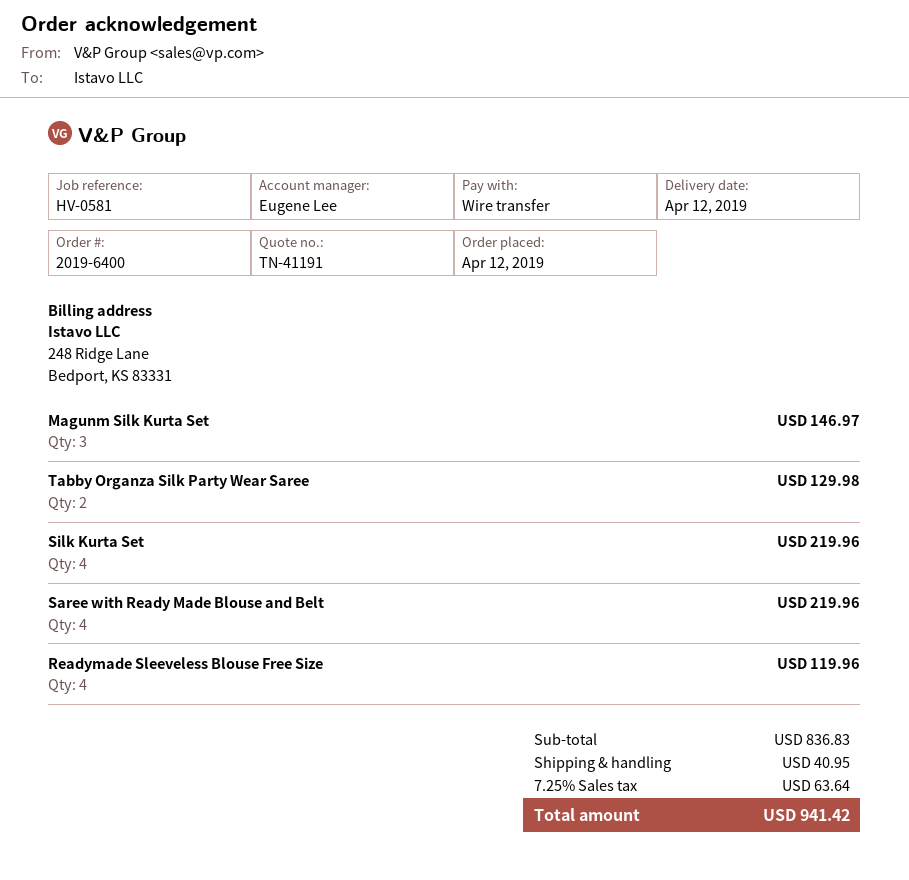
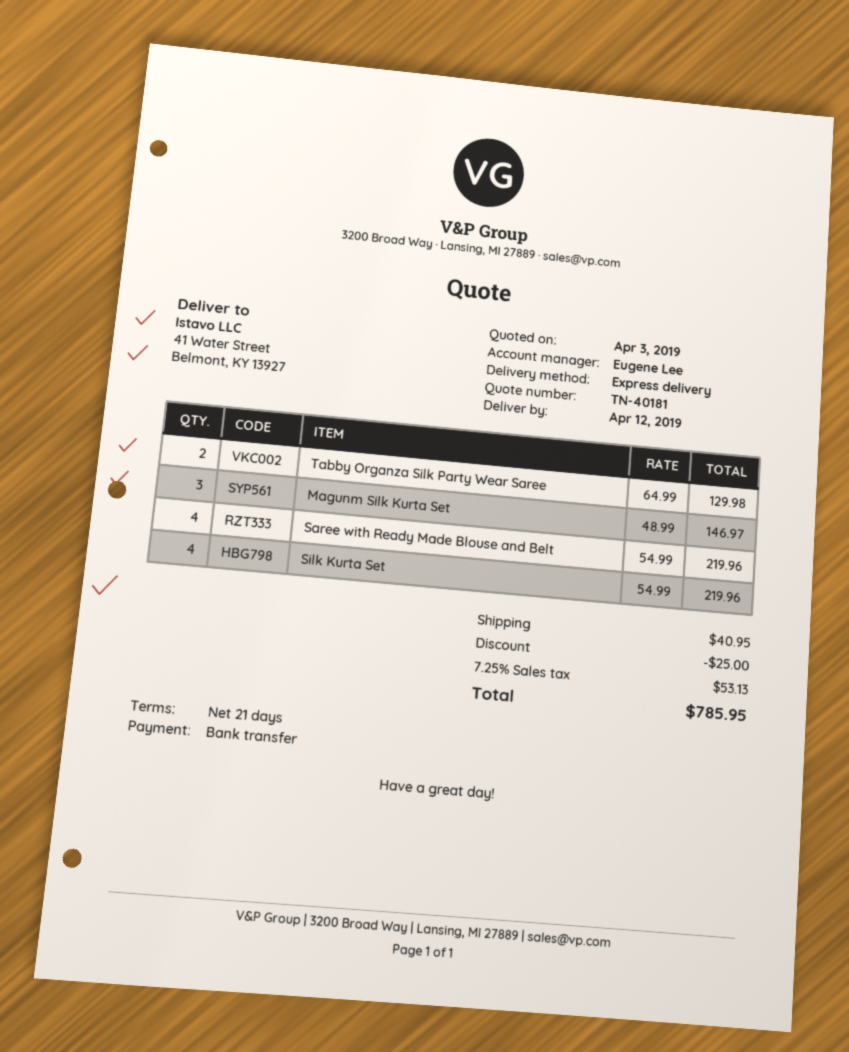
quote number: TN-41191 -> TN-40181
Readymade Sleeveless Blouse Free Size: 4 for 119.96 -> none
discount: none -> 25.00
tax: 7.25% = 63.64 -> 7.25% = 53.13
total: 941.42 -> 785.95

